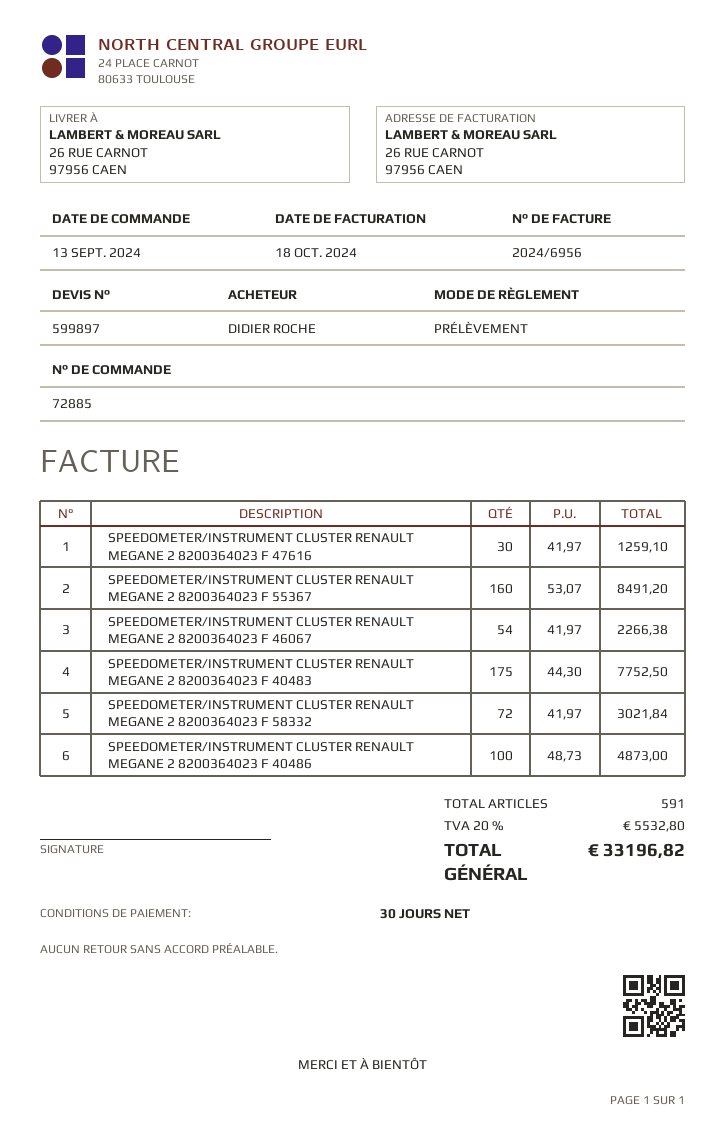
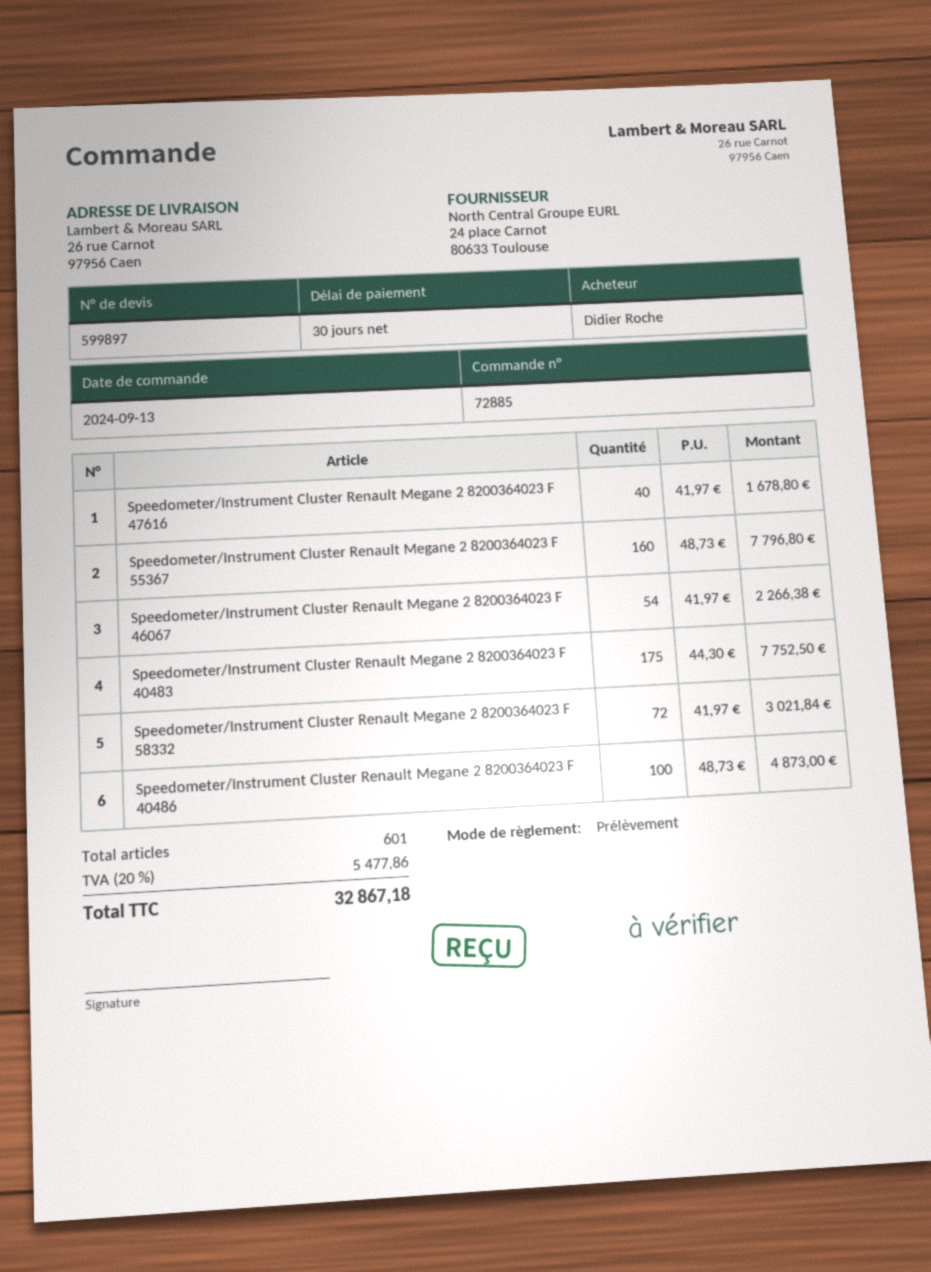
SPEEDOMETER/INSTRUMENT CLUSTER RENAULT MEGANE 2 8200364023 F 47616: 30 x 41.97 = 1259.10 -> 40 x 41.97 = 1678.80
SPEEDOMETER/INSTRUMENT CLUSTER RENAULT MEGANE 2 8200364023 F 55367: 160 x 53.07 = 8491.20 -> 160 x 48.73 = 7796.80
total quantity: 591 -> 601
tax: 20% = 5532.80 -> 20% = 5477.86
total: 33196.82 -> 32867.18

